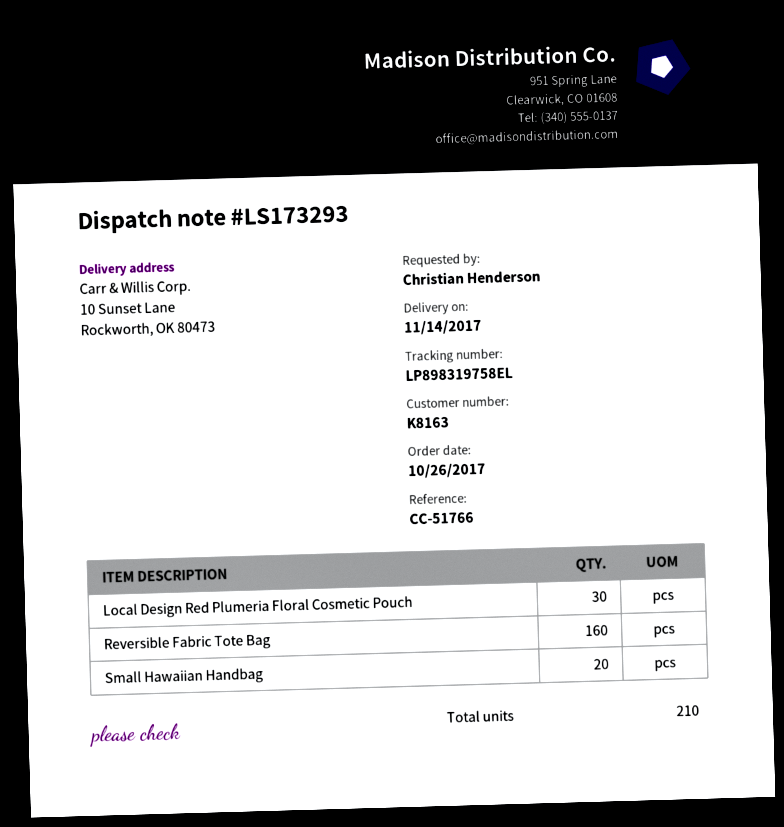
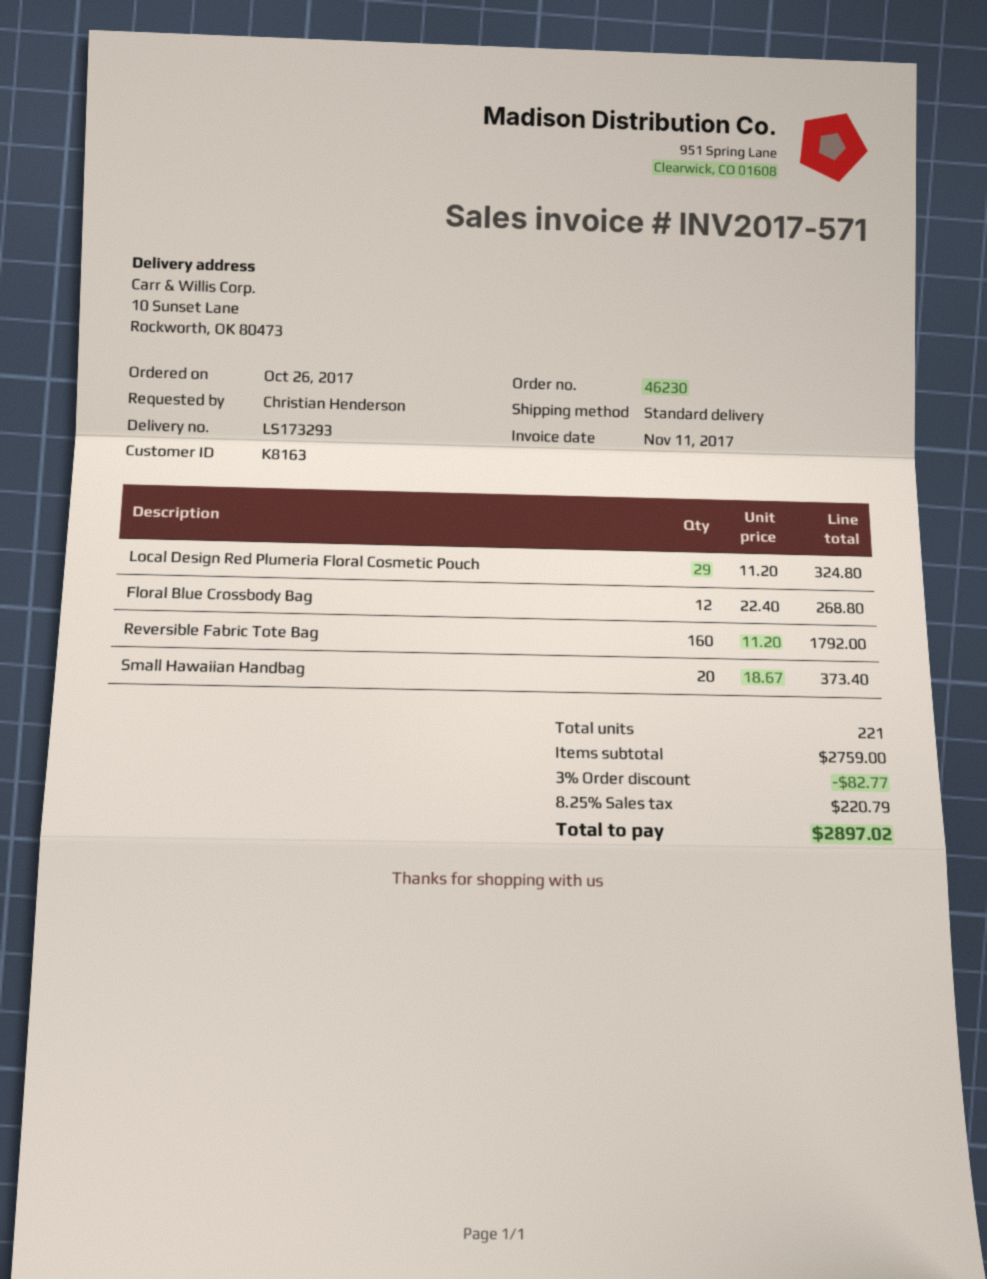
Local Design Red Plumeria Floral Cosmetic Pouch: 30 -> 29
Floral Blue Crossbody Bag: none -> 12
total quantity: 210 -> 221

